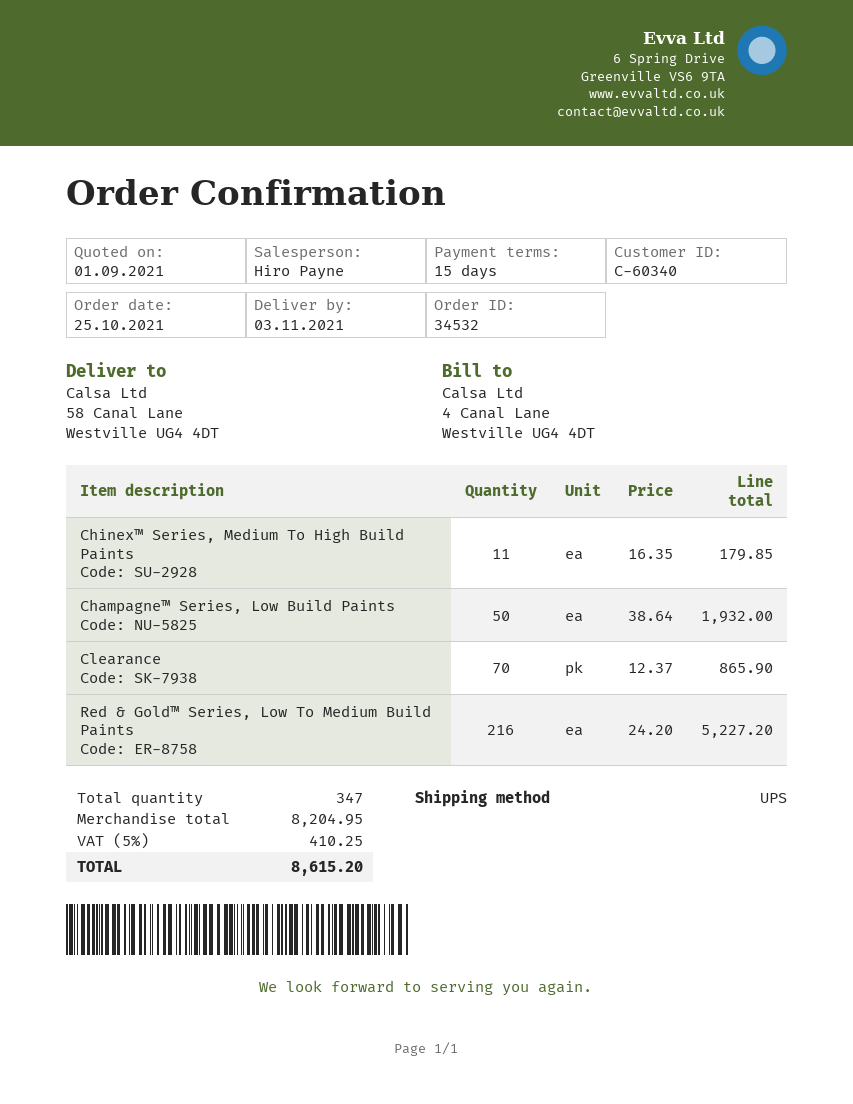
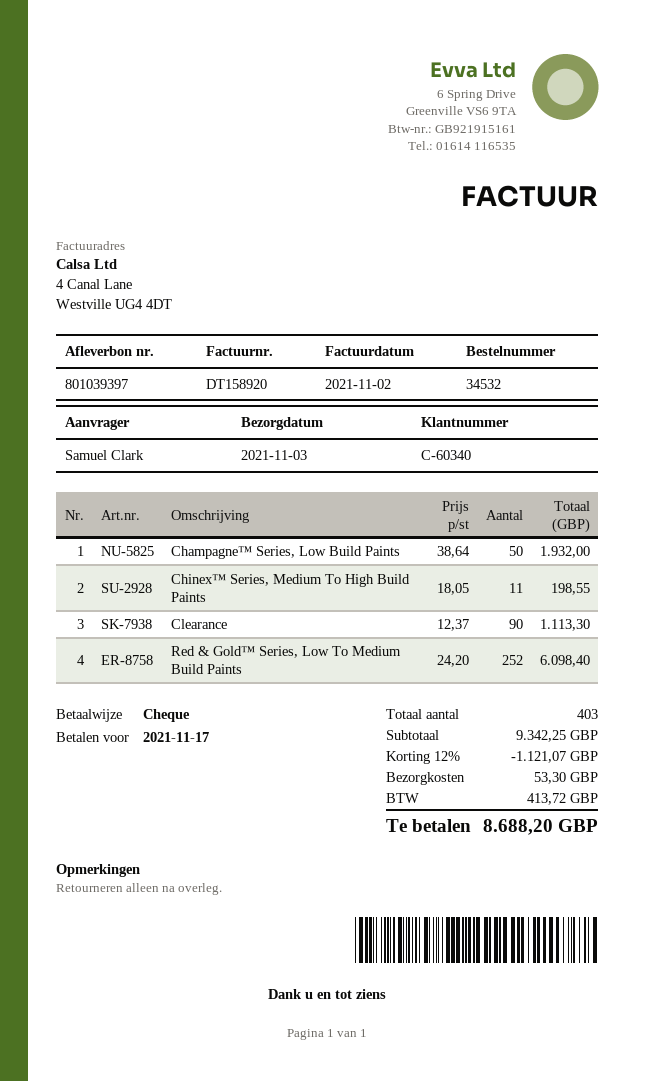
Chinex™ Series, Medium To High Build Paints: 11 x 16.35 = 179.85 -> 11 x 18.05 = 198.55
Clearance: 70 x 12.37 = 865.90 -> 90 x 12.37 = 1113.30
Red & Gold™ Series, Low To Medium Build Paints: 216 x 24.20 = 5227.20 -> 252 x 24.20 = 6098.40
total quantity: 347 -> 403
subtotal: 8204.95 -> 9342.25
discount: none -> 12% = 1121.07
shipping: none -> 53.30
tax: 410.25 -> 413.72
total: 8615.20 -> 8688.20

